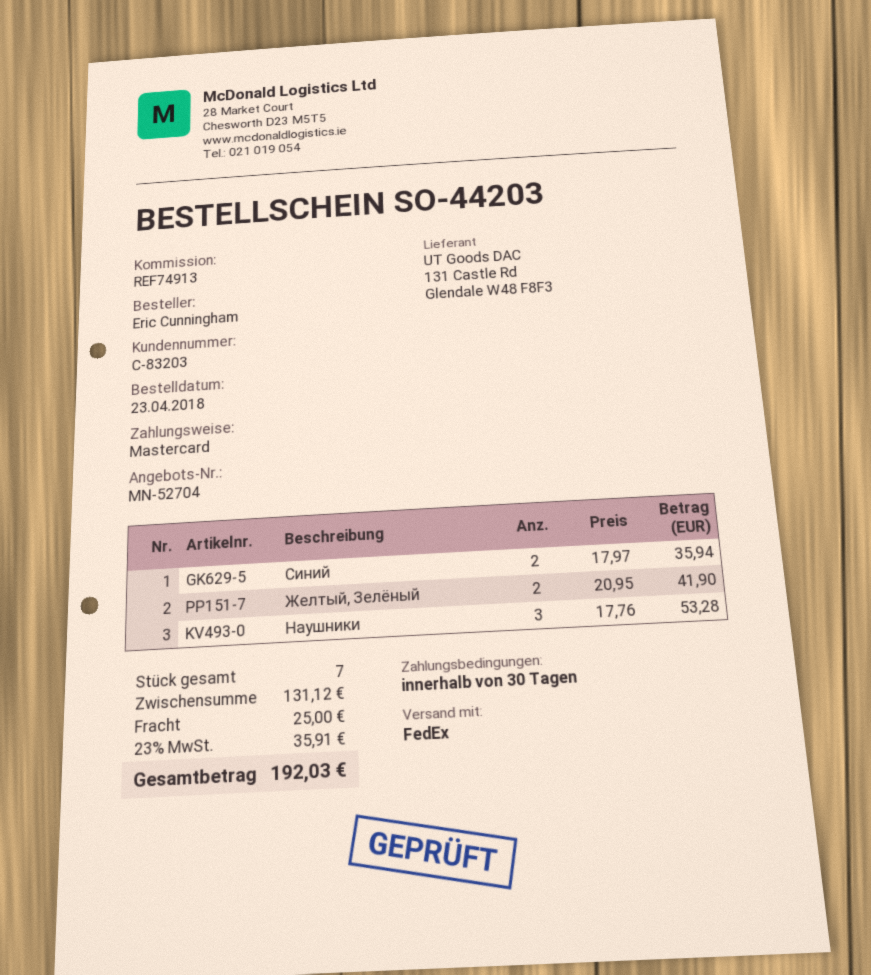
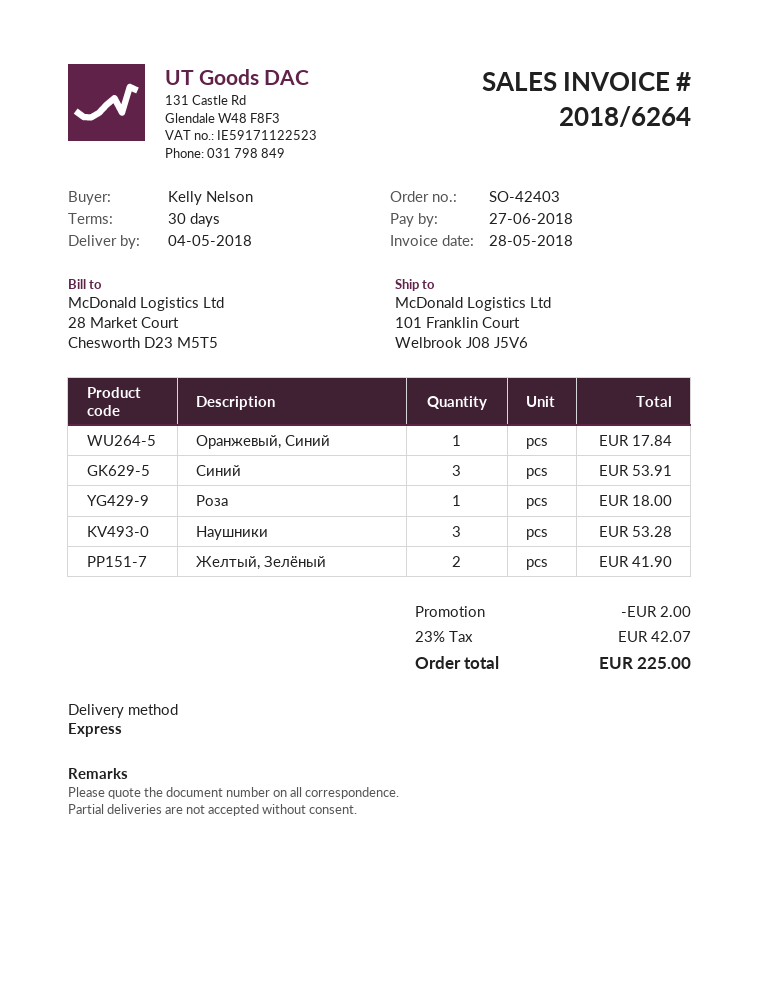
order number: SO-44203 -> SO-42403
ordered by: Eric Cunningham -> Kelly Nelson
shipping method: FedEx -> express
Синий: 2 for 35.94 -> 3 for 53.91
Оранжевый, Синий: none -> 1 for 17.84
Роза: none -> 1 for 18.00
discount: none -> 2.00
shipping: 25.00 -> none
tax: 23% = 35.91 -> 23% = 42.07
total: 192.03 -> 225.00

